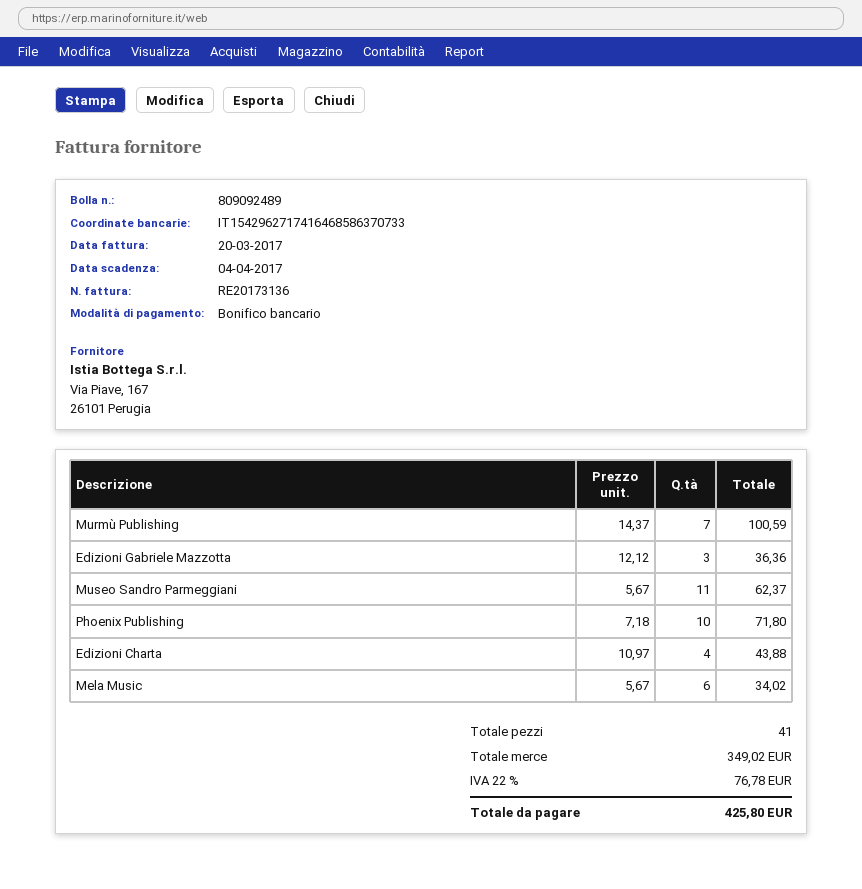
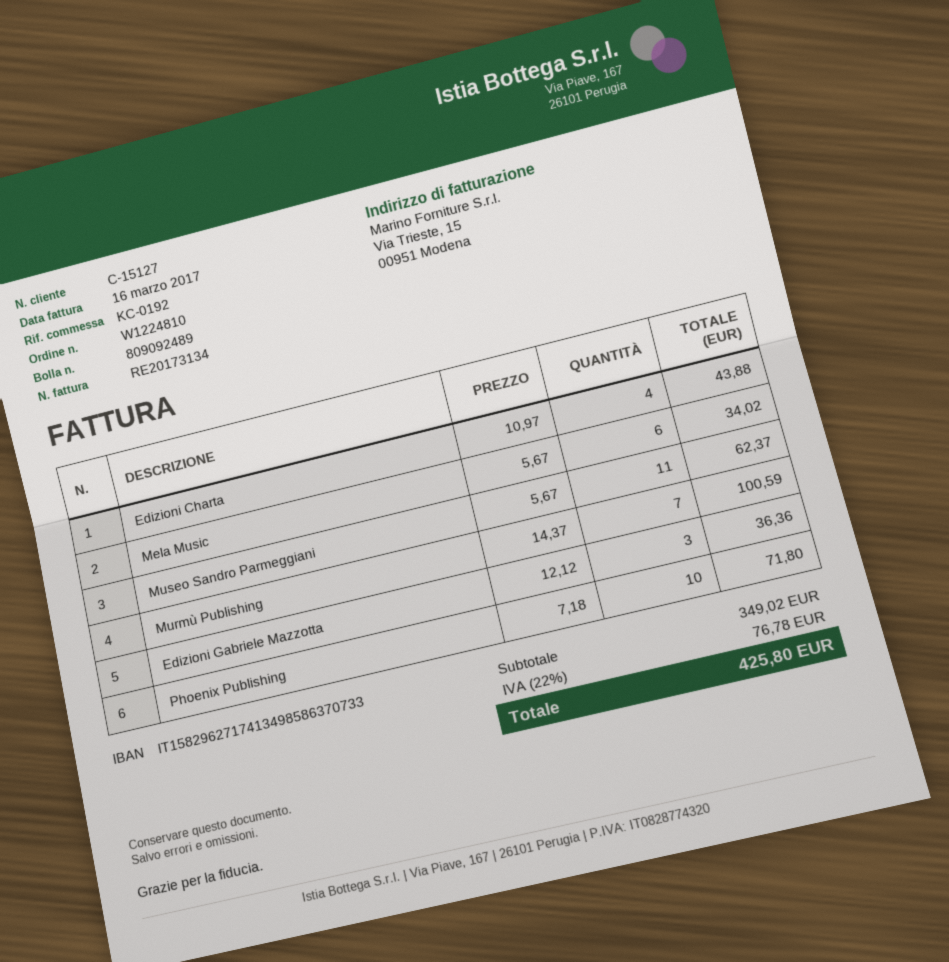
invoice number: RE20173136 -> RE20173134
invoice date: 2017-03-20 -> 2017-03-16
bank account: IT1542962717416468586370733 -> IT1582962717413498586370733

